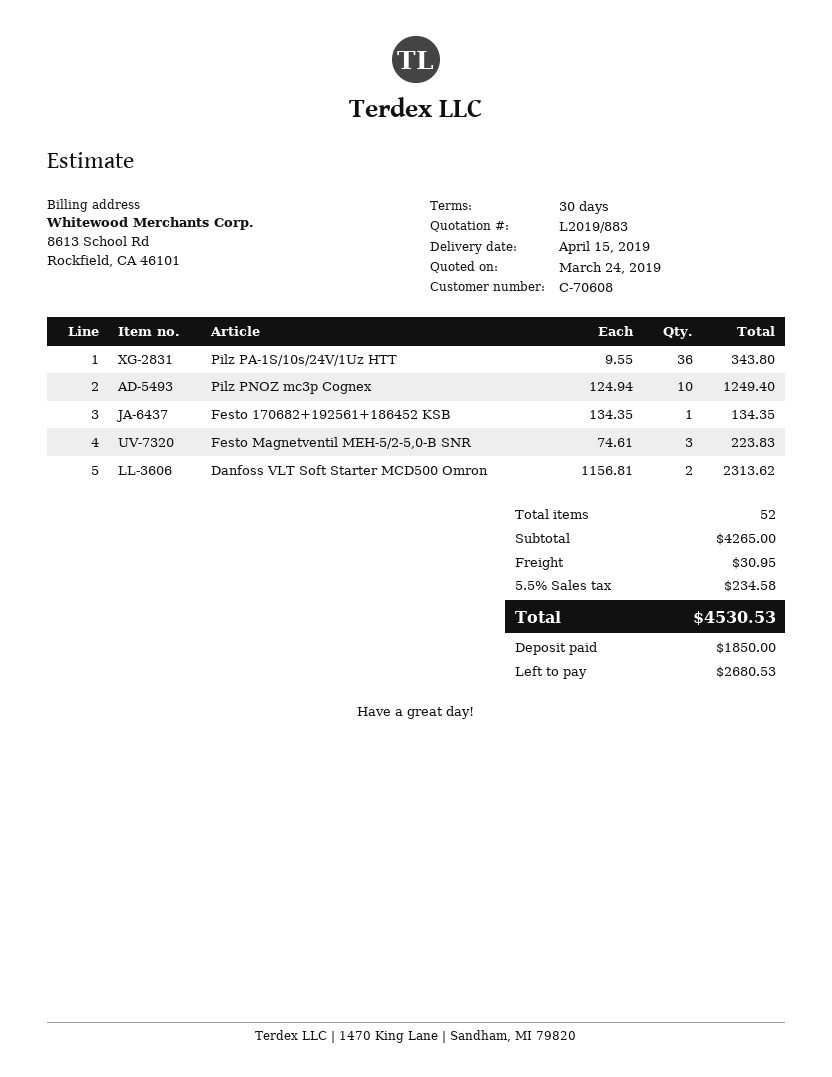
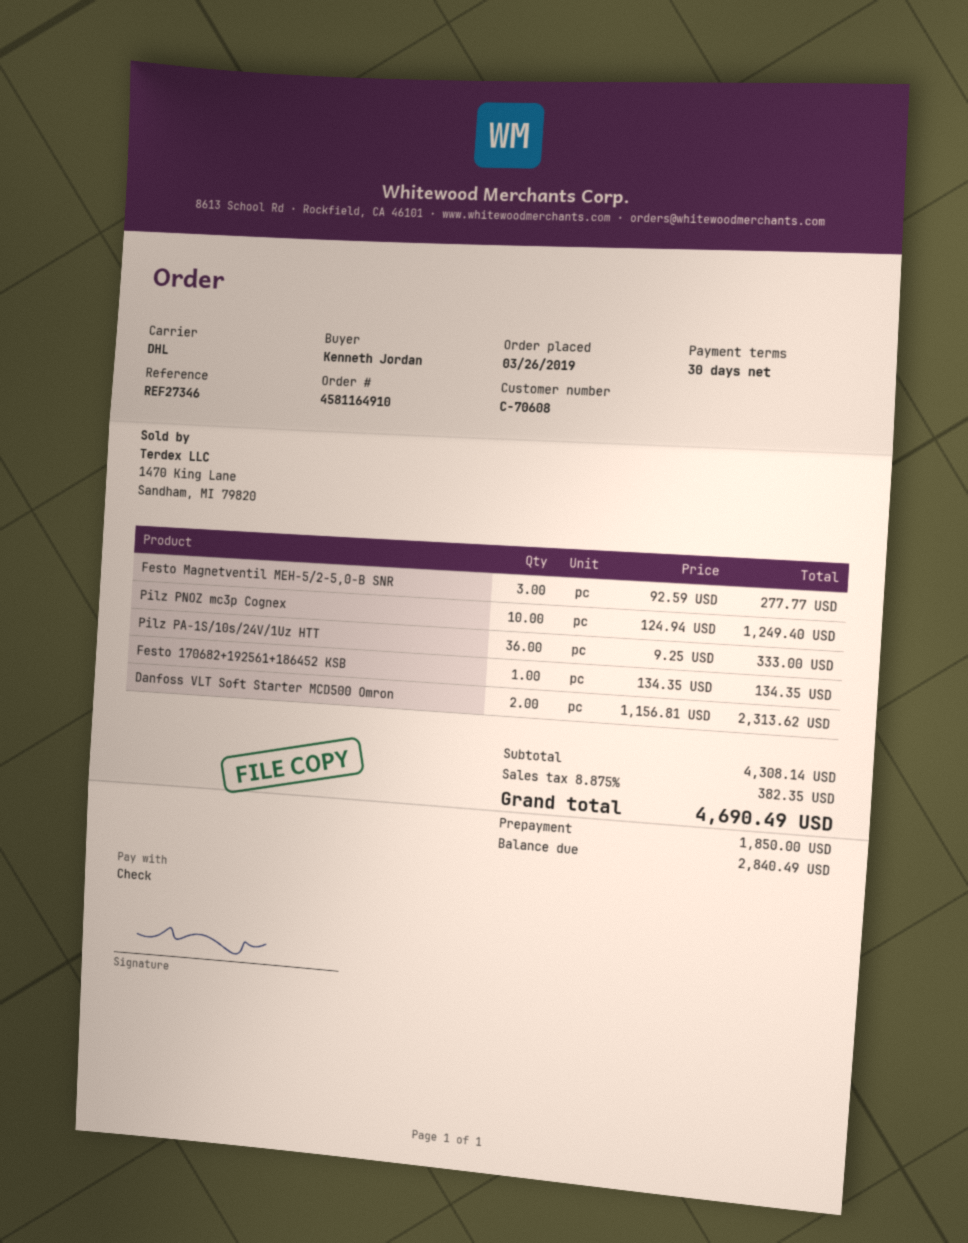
Pilz PA-1S/10s/24V/1Uz HTT: 36 x 9.55 = 343.80 -> 36 x 9.25 = 333.00
Festo Magnetventil MEH-5/2-5,0-B SNR: 3 x 74.61 = 223.83 -> 3 x 92.59 = 277.77
subtotal: 4265.00 -> 4308.14
shipping: 30.95 -> none
tax: 5.5% = 234.58 -> 8.875% = 382.35
total: 4530.53 -> 4690.49
balance: 2680.53 -> 2840.49

